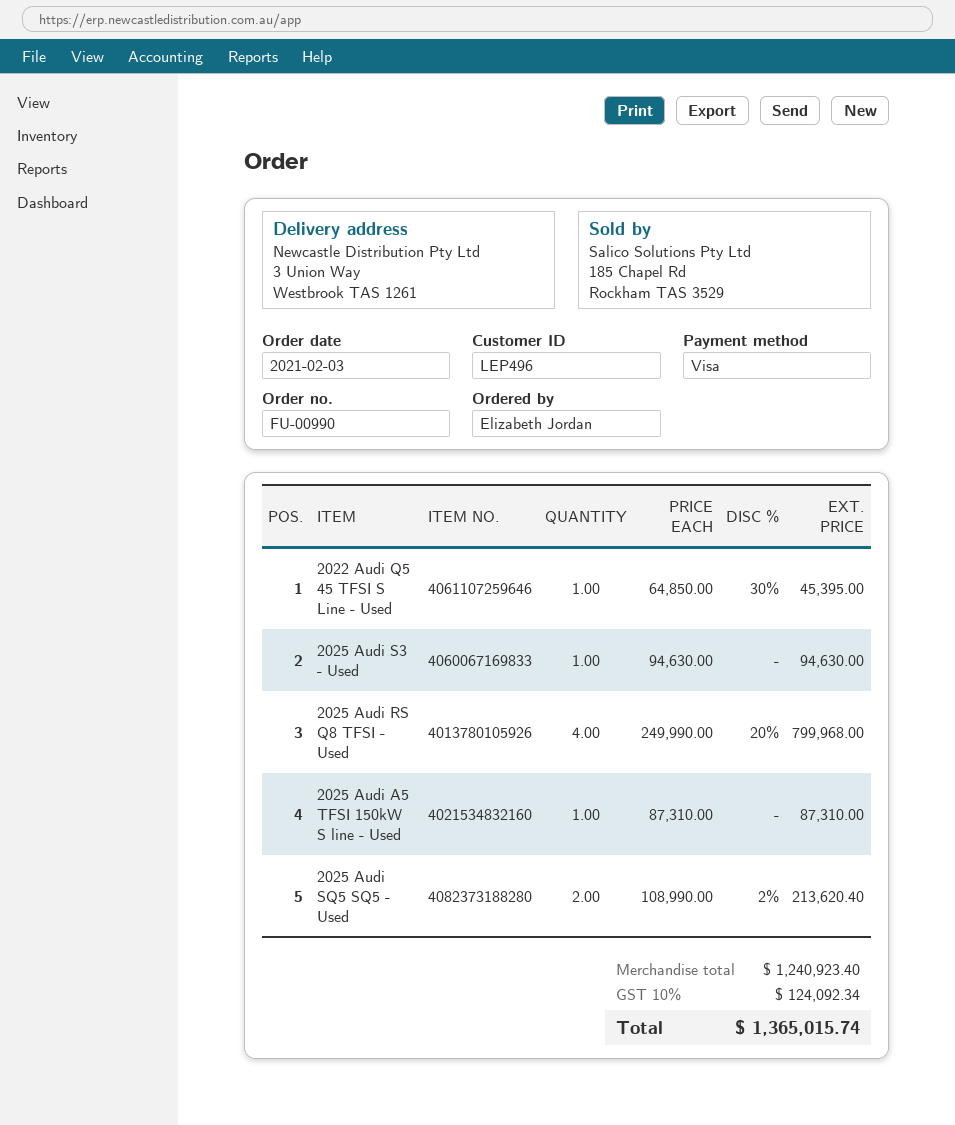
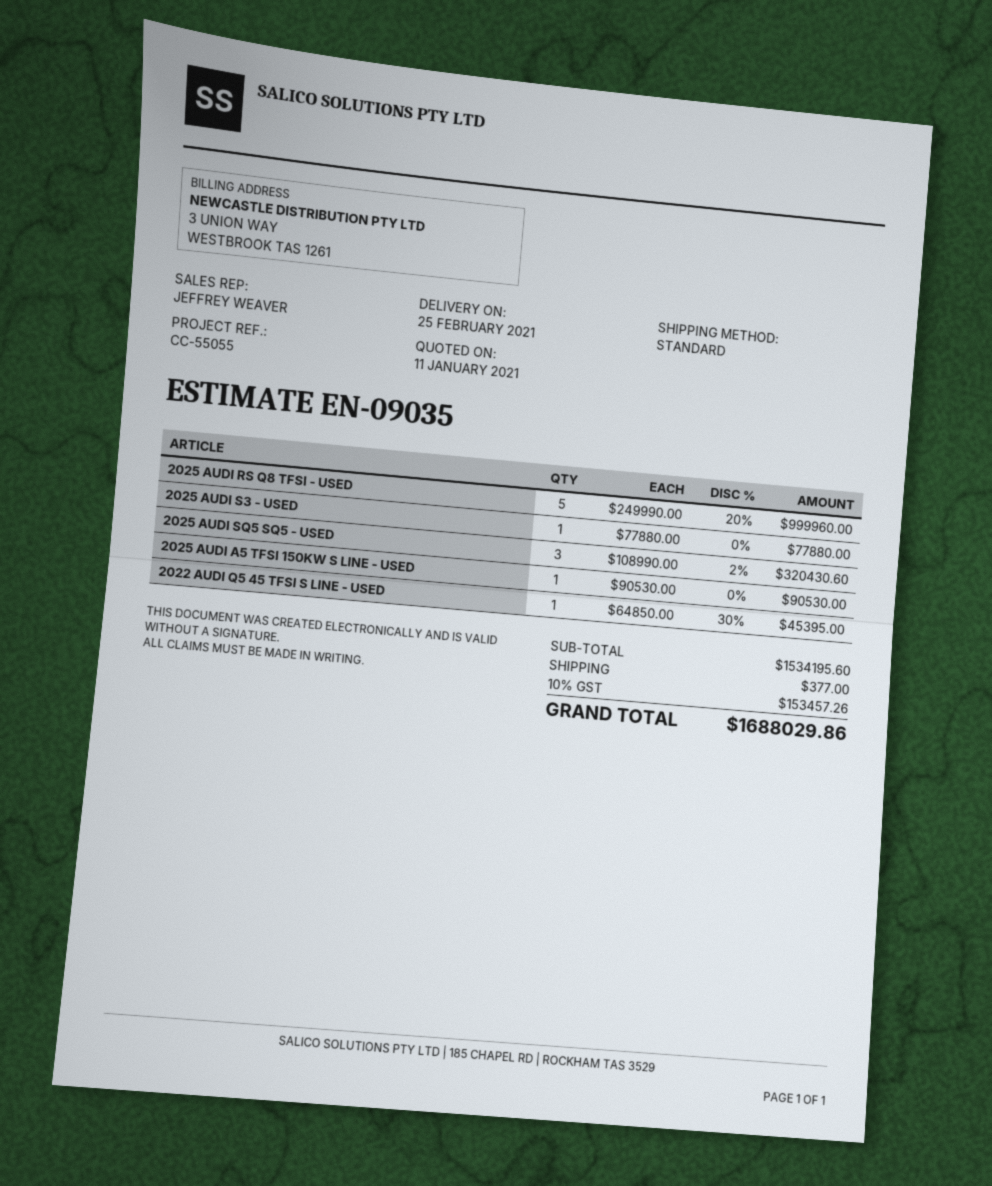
2025 Audi S3 - Used: 1 x 94630.00 = 94630.00 -> 1 x 77880.00 = 77880.00
2025 Audi RS Q8 TFSI - Used: 4 x 249990.00 - 20% = 799968.00 -> 5 x 249990.00 - 20% = 999960.00
2025 Audi A5 TFSI 150kW S line - Used: 1 x 87310.00 = 87310.00 -> 1 x 90530.00 = 90530.00
2025 Audi SQ5 SQ5 - Used: 2 x 108990.00 - 2% = 213620.40 -> 3 x 108990.00 - 2% = 320430.60
subtotal: 1240923.40 -> 1534195.60
shipping: none -> 377.00
tax: 10% = 124092.34 -> 10% = 153457.26
total: 1365015.74 -> 1688029.86

